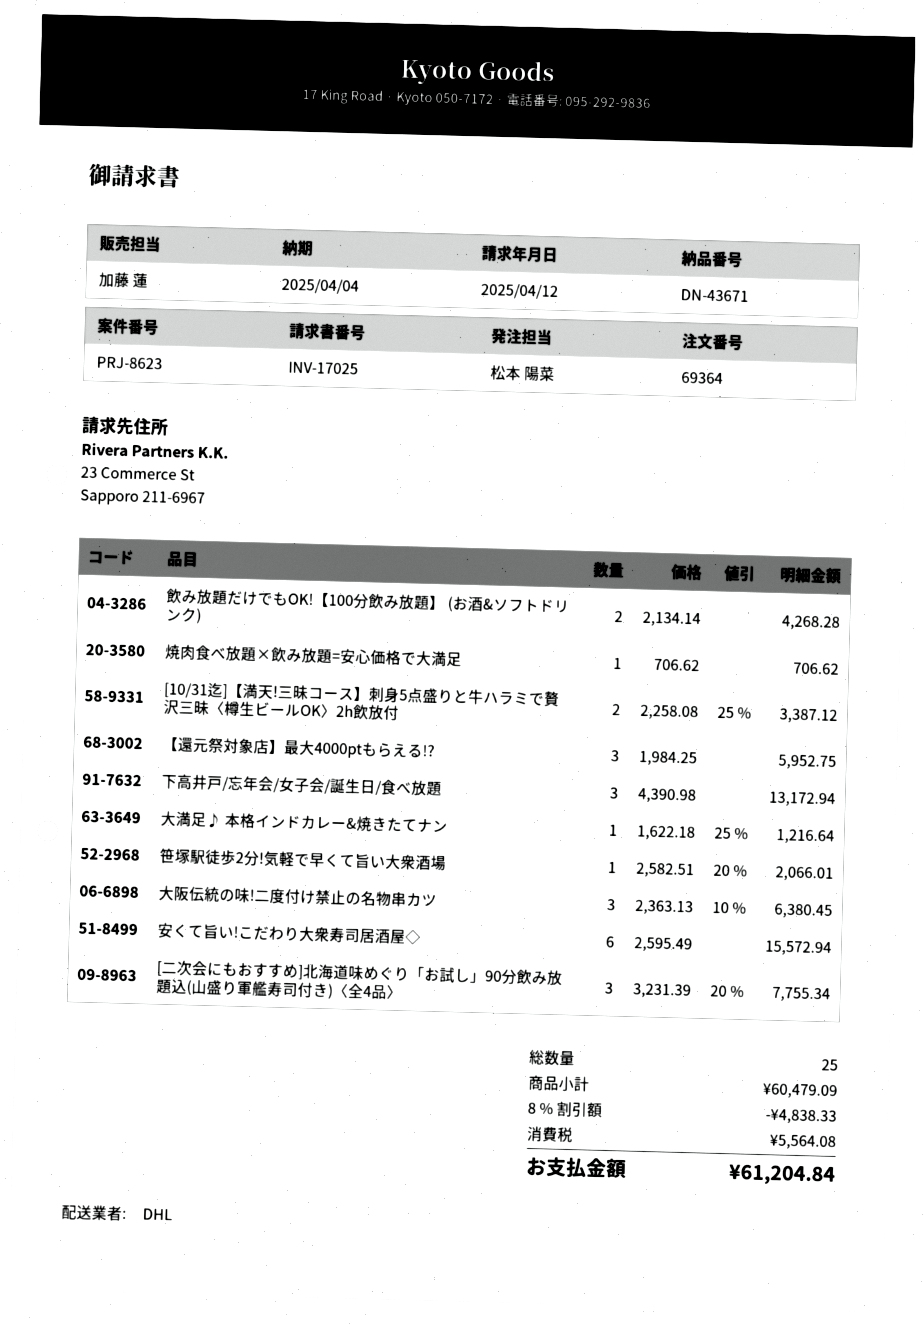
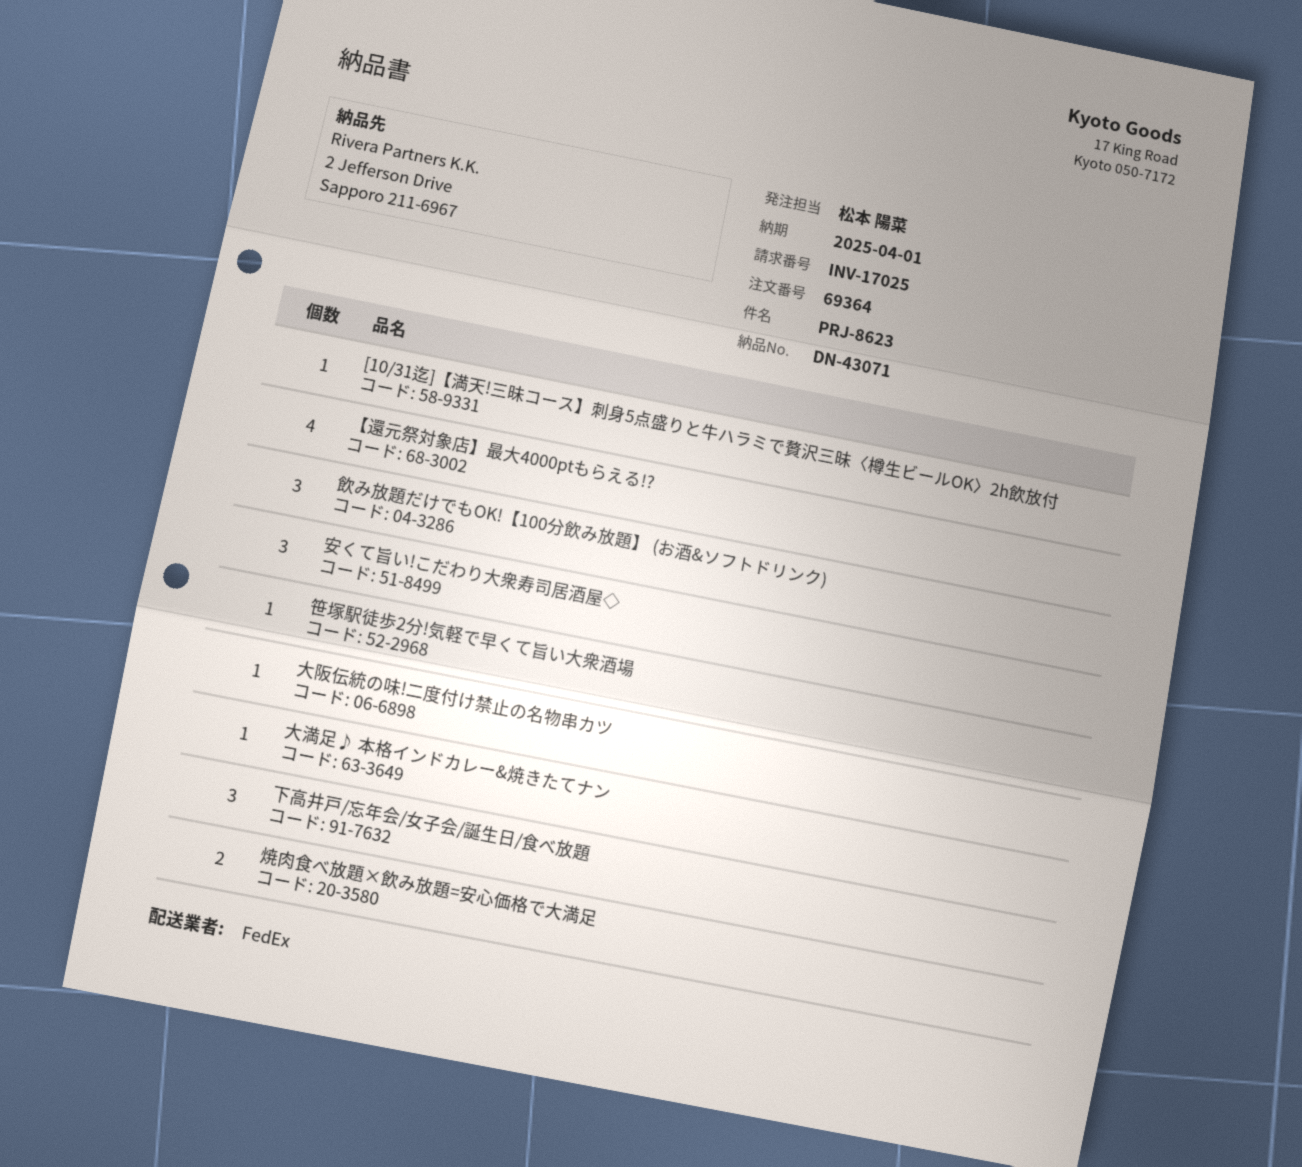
delivery note number: DN-43671 -> DN-43071
delivery date: 2025-04-04 -> 2025-04-01
shipping method: DHL -> FedEx
飲み放題だけでもOK!【100分飲み放題】 (お酒&ソフトドリンク): 2 -> 3
焼肉食べ放題×飲み放題=安心価格で大満足: 1 -> 2
[10/31迄]【満天!三昧コース】刺身5点盛りと牛ハラミで贅沢三昧〈樽生ビールOK〉2h飲放付: 2 -> 1
【還元祭対象店】最大4000ptもらえる!?: 3 -> 4
大阪伝統の味!二度付け禁止の名物串カツ: 3 -> 1
安くて旨い!こだわり大衆寿司居酒屋◇: 6 -> 3
[二次会にもおすすめ]北海道味めぐり「お試し」90分飲み放題込(山盛り軍艦寿司付き)〈全4品〉: 3 -> none

